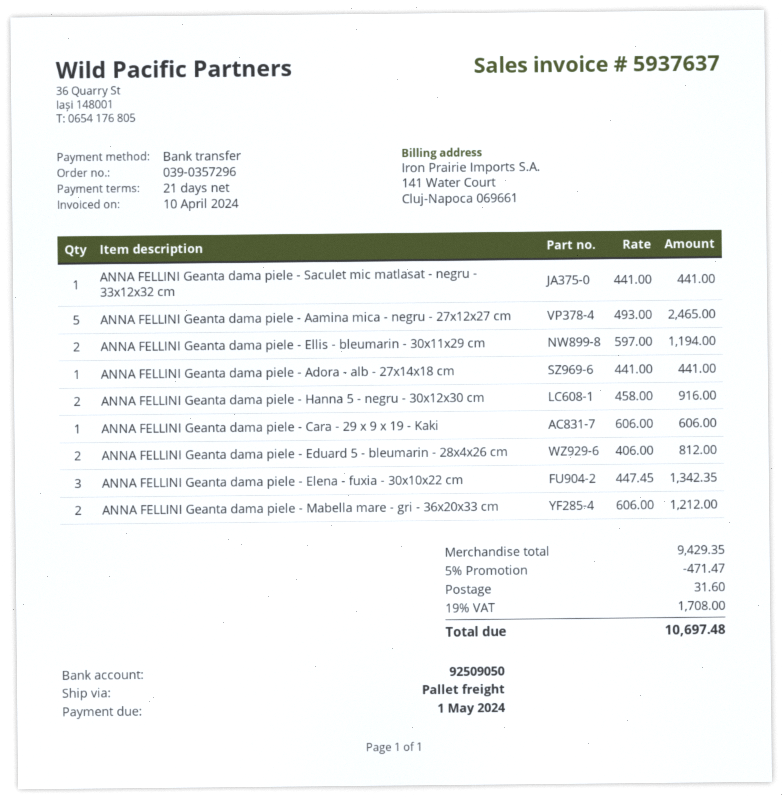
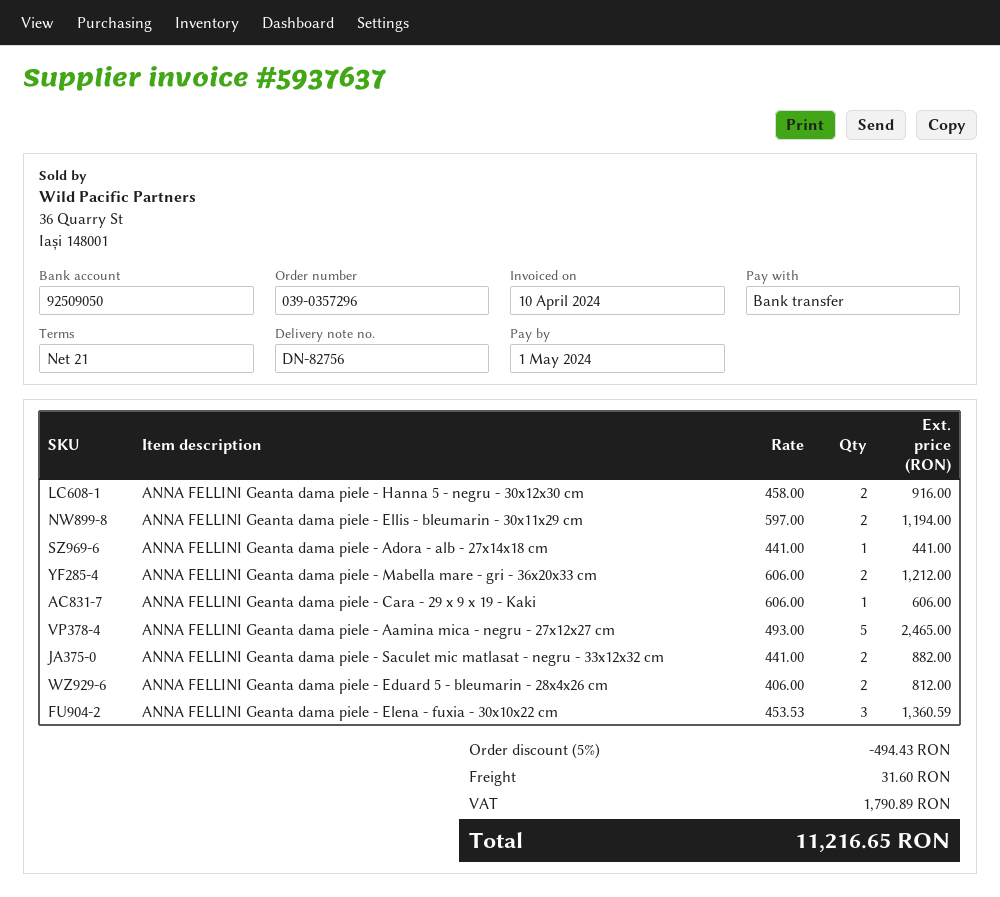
ANNA FELLINI Geanta dama piele - Saculet mic matlasat - negru - 33x12x32 cm: 1 x 441.00 = 441.00 -> 2 x 441.00 = 882.00
ANNA FELLINI Geanta dama piele - Elena - fuxia - 30x10x22 cm: 3 x 447.45 = 1342.35 -> 3 x 453.53 = 1360.59
discount: 5% = 471.47 -> 5% = 494.43
tax: 1708.00 -> 1790.89
total: 10697.48 -> 11216.65

